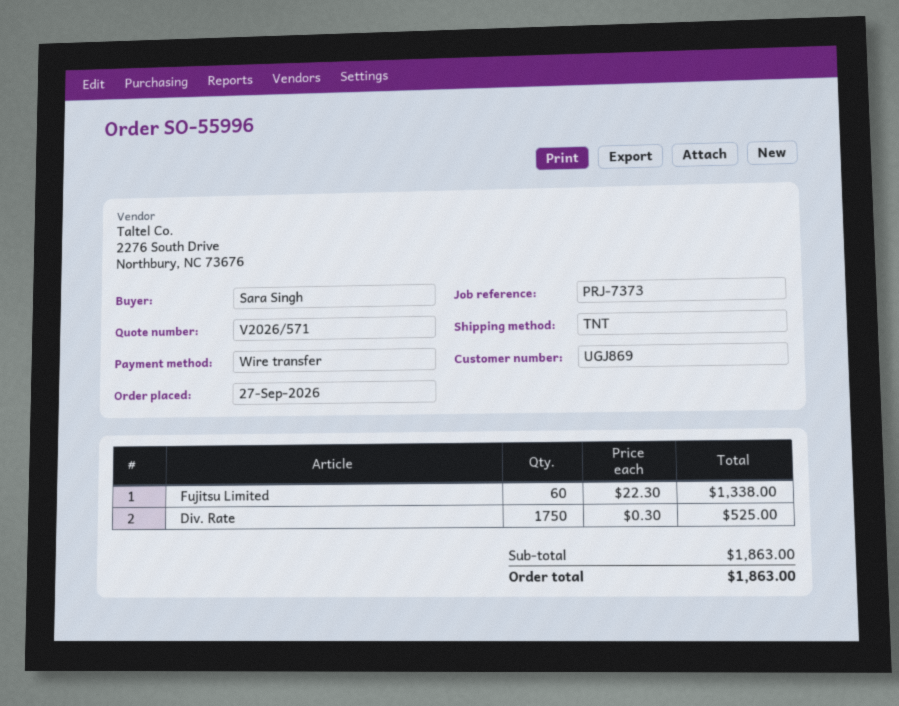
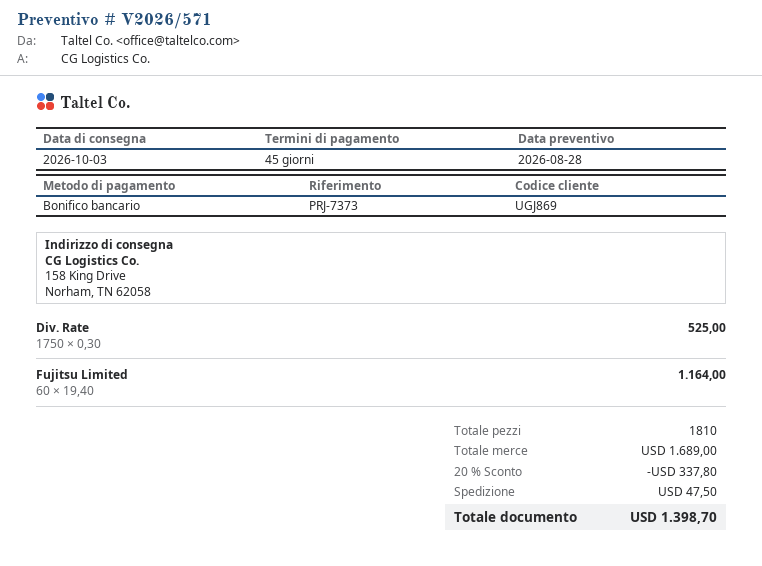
Fujitsu Limited: 60 x 22.30 = 1338.00 -> 60 x 19.40 = 1164.00
subtotal: 1863.00 -> 1689.00
discount: none -> 20% = 337.80
shipping: none -> 47.50
total: 1863.00 -> 1398.70

